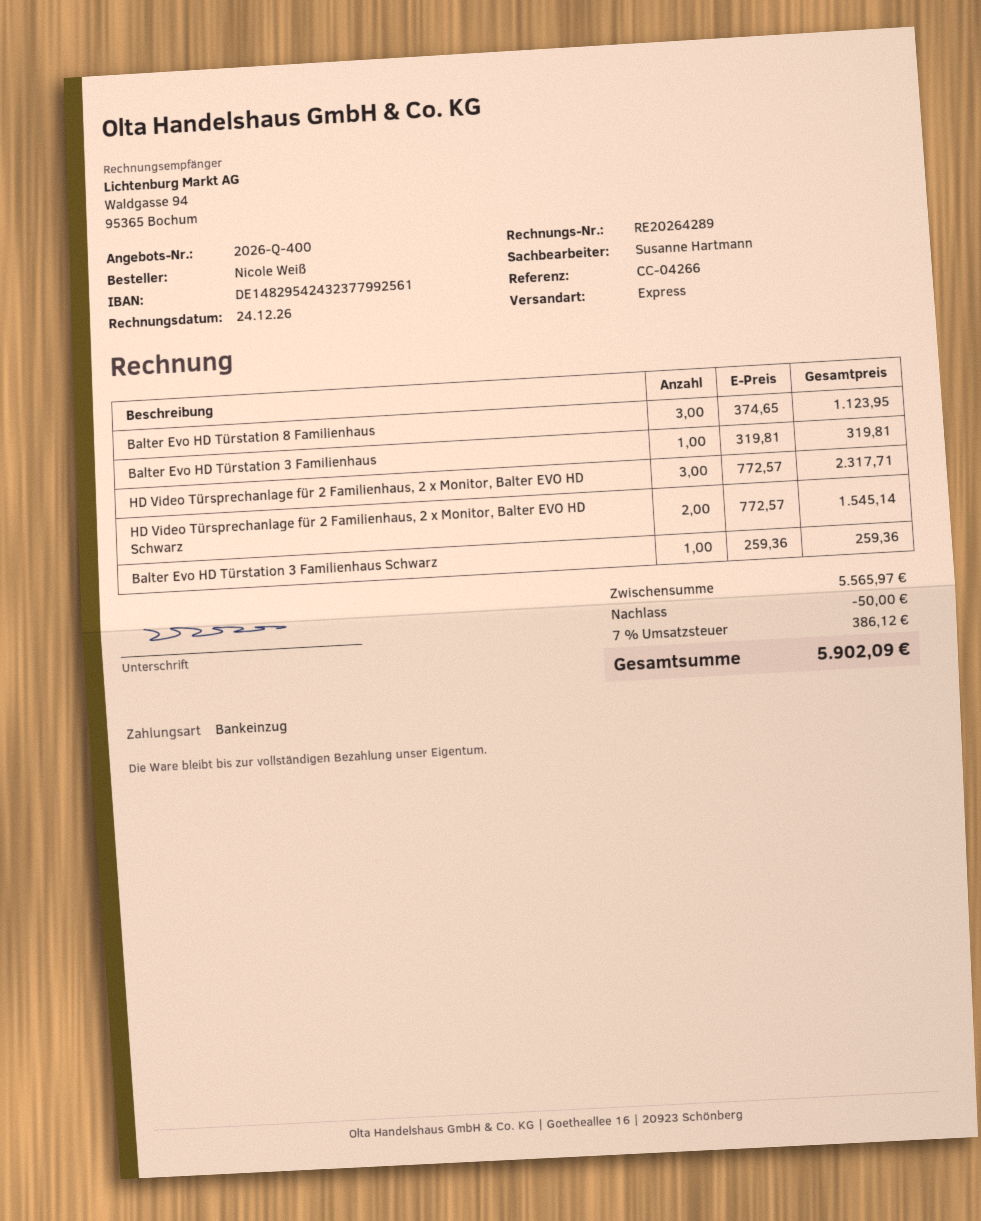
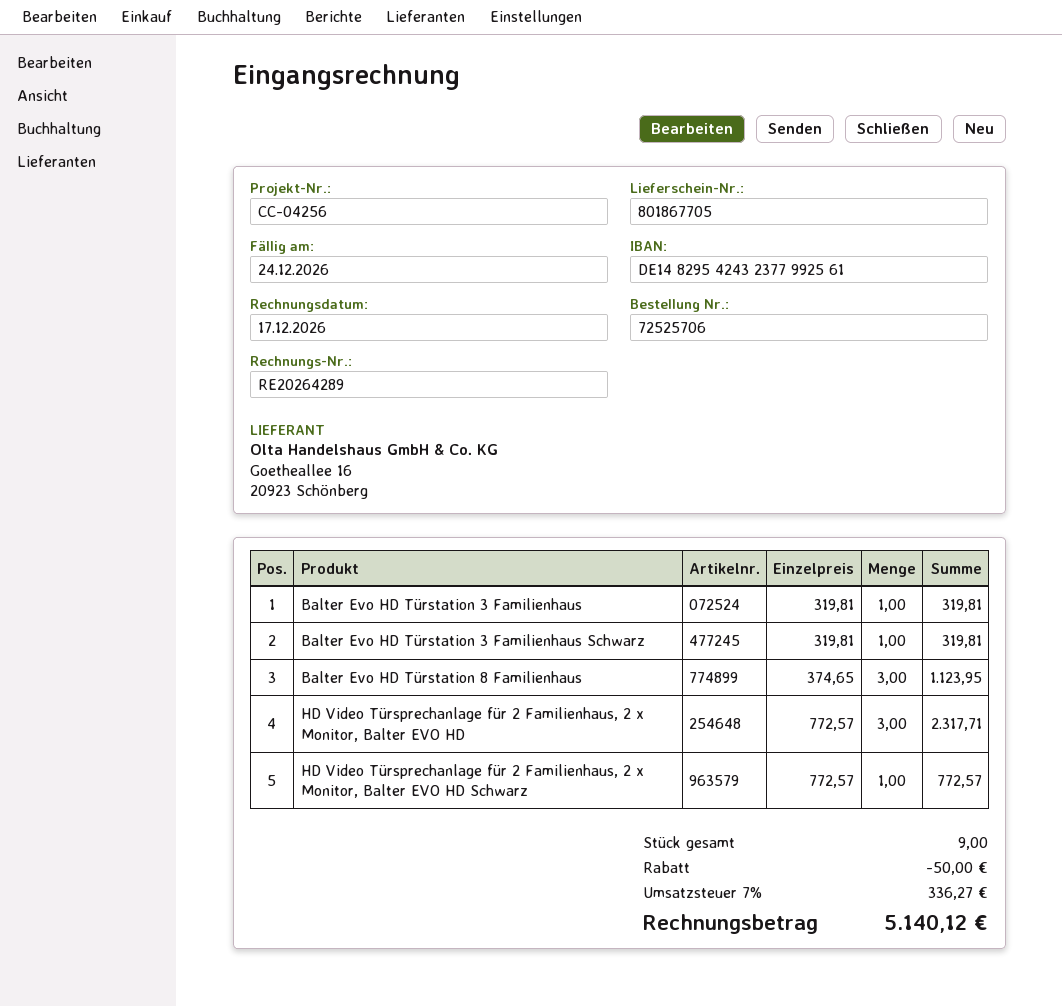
invoice date: 2026-12-24 -> 2026-12-17
reference: CC-04266 -> CC-04256
HD Video Türsprechanlage für 2 Familienhaus, 2 x Monitor, Balter EVO HD Schwarz: 2 x 772.57 = 1545.14 -> 1 x 772.57 = 772.57
Balter Evo HD Türstation 3 Familienhaus Schwarz: 1 x 259.36 = 259.36 -> 1 x 319.81 = 319.81
tax: 7% = 386.12 -> 7% = 336.27
total: 5902.09 -> 5140.12

